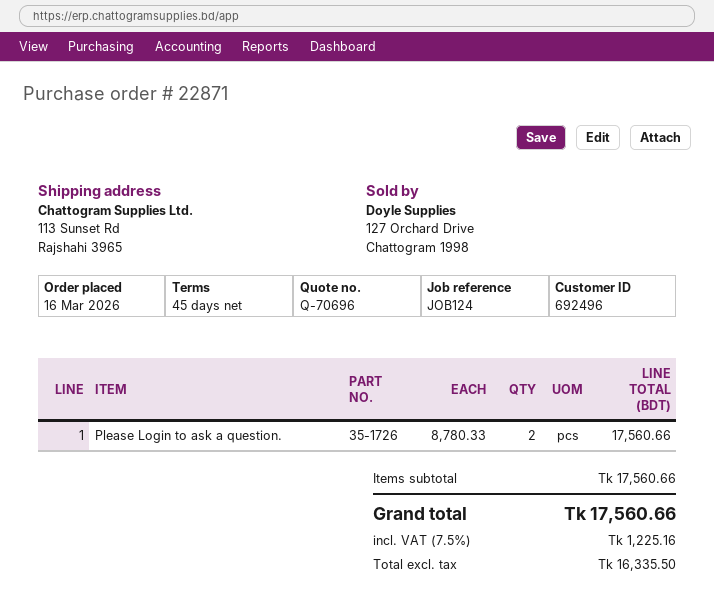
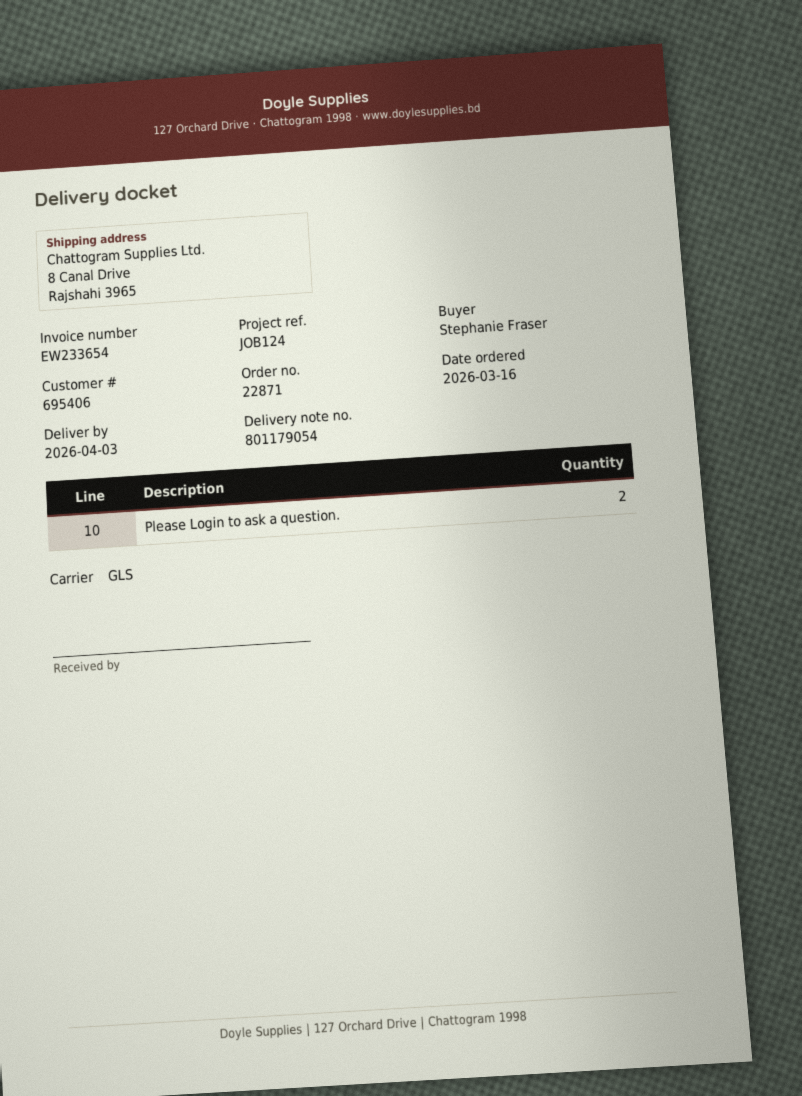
customer number: 692496 -> 695406
ship to: 113 Sunset Rd, Rajshahi 3965 -> 8 Canal Drive, Rajshahi 3965

